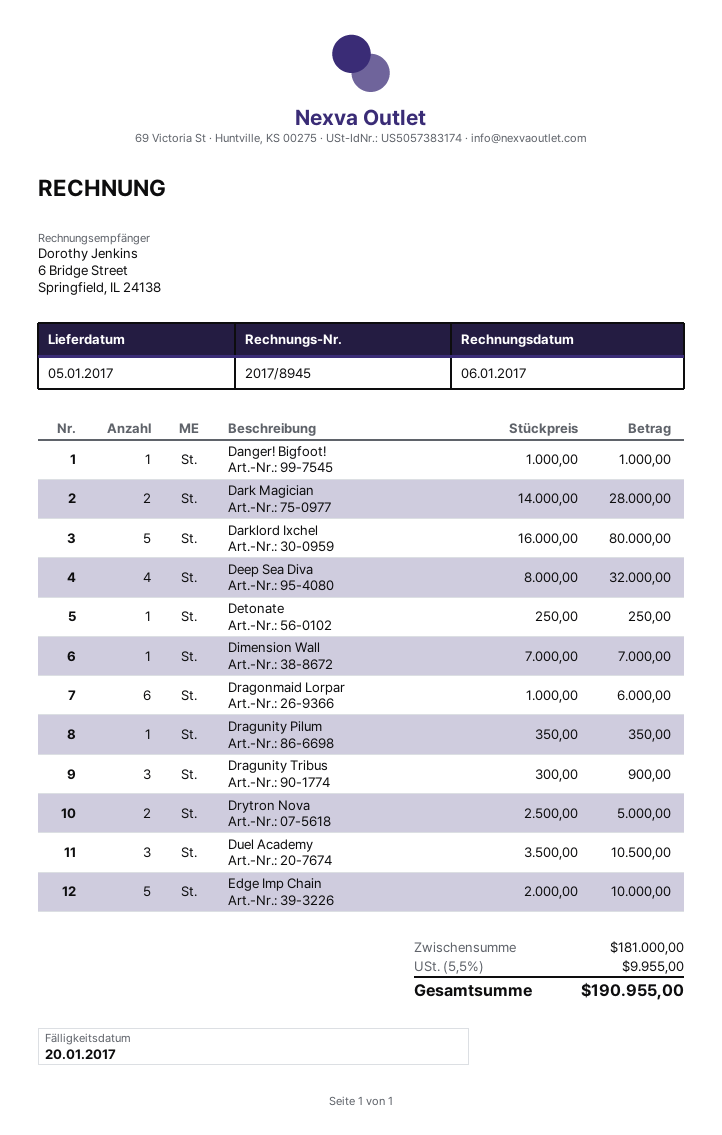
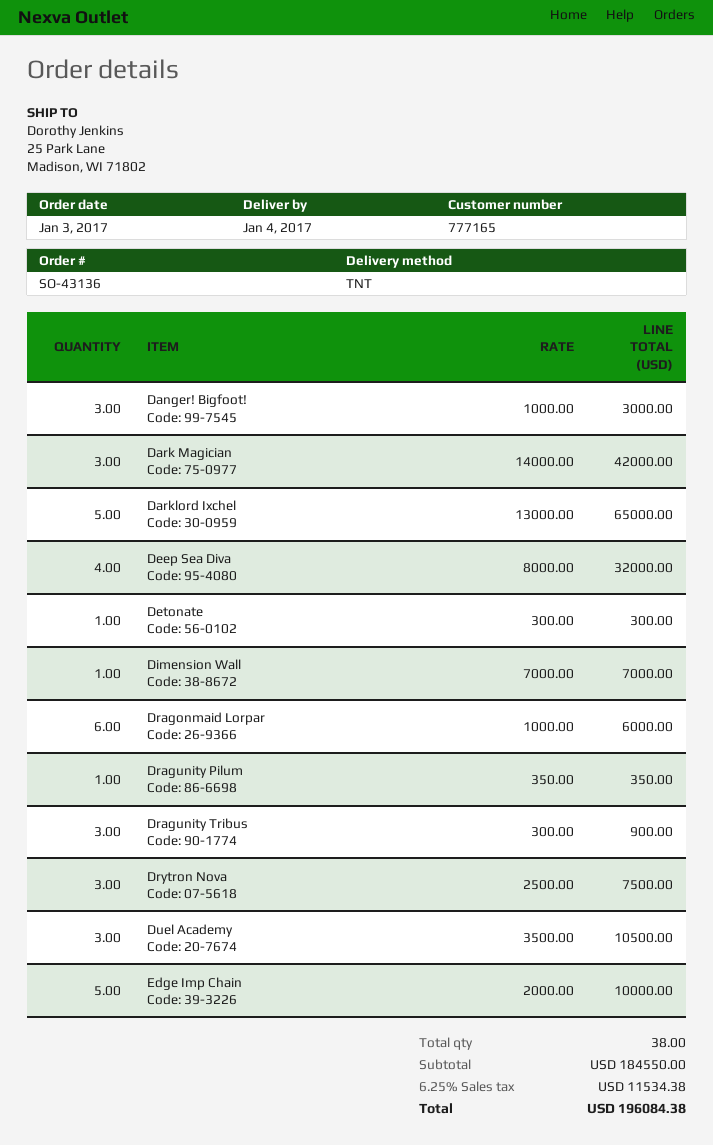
delivery date: 2017-01-05 -> 2017-01-04
Danger! Bigfoot!: 1 x 1000.00 = 1000.00 -> 3 x 1000.00 = 3000.00
Dark Magician: 2 x 14000.00 = 28000.00 -> 3 x 14000.00 = 42000.00
Darklord Ixchel: 5 x 16000.00 = 80000.00 -> 5 x 13000.00 = 65000.00
Detonate: 1 x 250.00 = 250.00 -> 1 x 300.00 = 300.00
Drytron Nova: 2 x 2500.00 = 5000.00 -> 3 x 2500.00 = 7500.00
subtotal: 181000.00 -> 184550.00
tax: 5.5% = 9955.00 -> 6.25% = 11534.38
total: 190955.00 -> 196084.38

